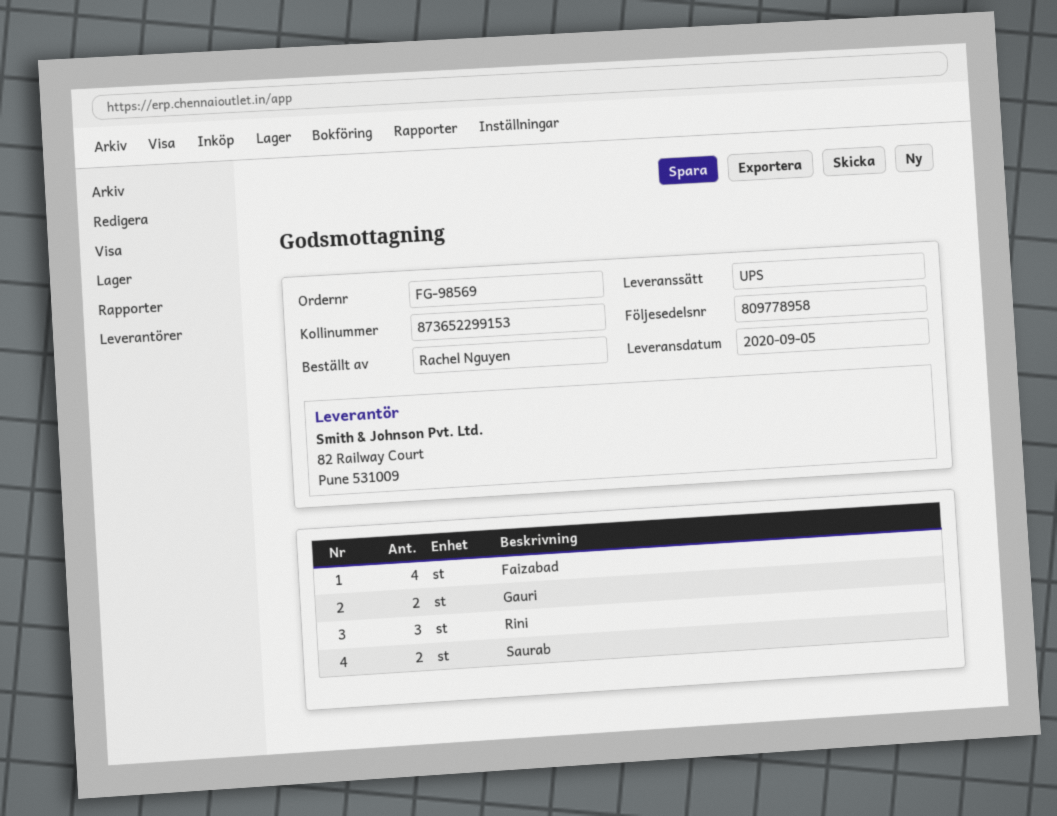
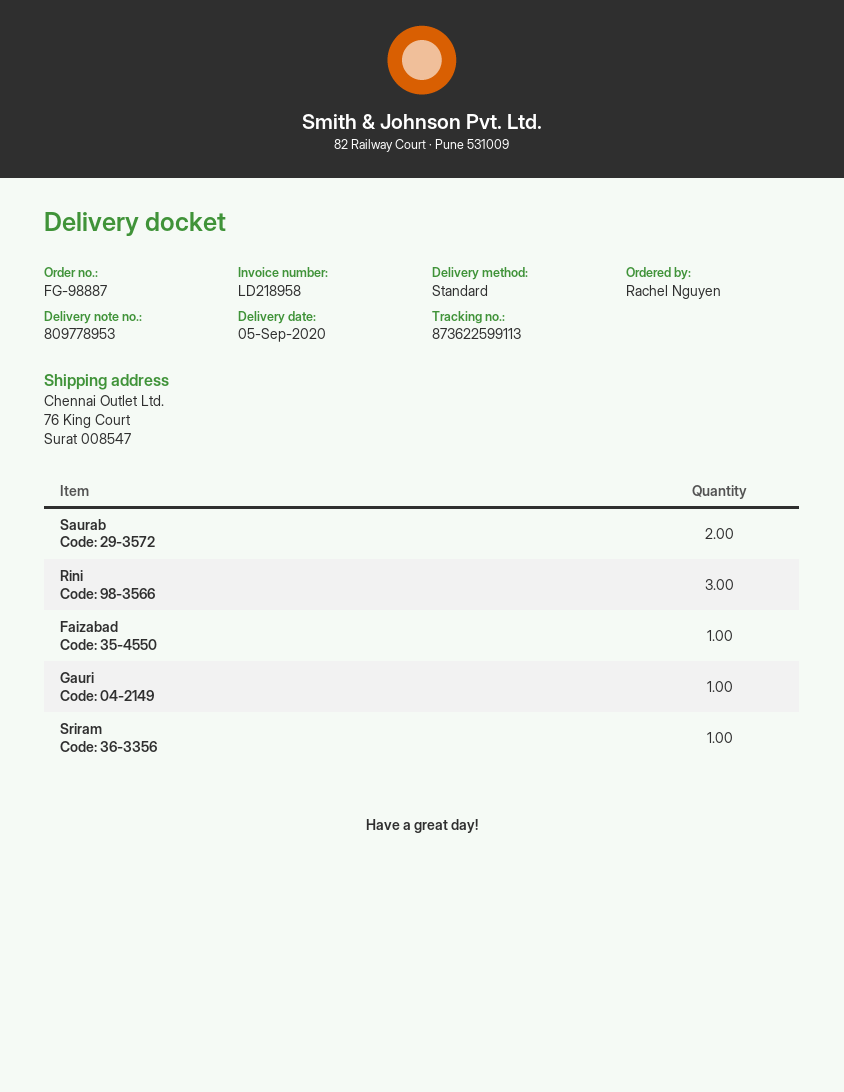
order number: FG-98569 -> FG-98887
delivery note number: 809778958 -> 809778953
shipping method: UPS -> standard
tracking number: 873652299153 -> 873622599113
Faizabad: 4 -> 1
Gauri: 2 -> 1
Sriram: none -> 1

